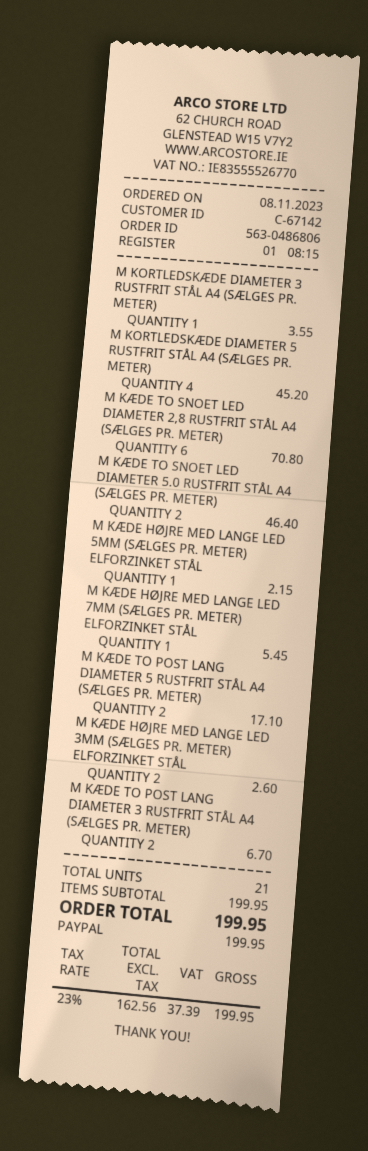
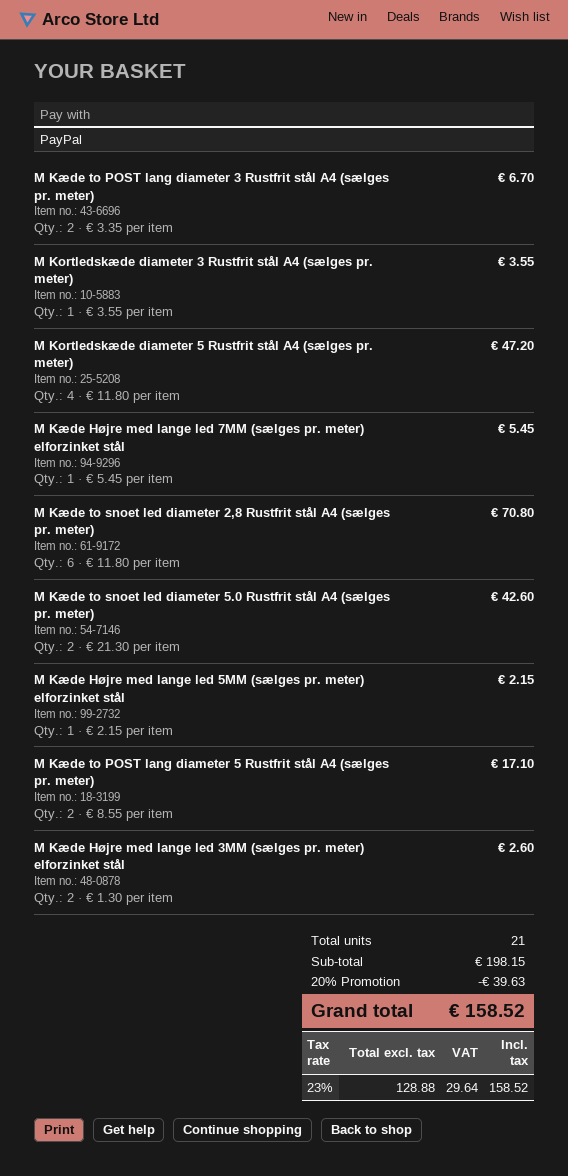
M KORTLEDSKÆDE DIAMETER 5 RUSTFRIT STÅL A4 (SÆLGES PR. METER): 4 for 45.20 -> 4 for 47.20
M KÆDE TO SNOET LED DIAMETER 5.0 RUSTFRIT STÅL A4 (SÆLGES PR. METER): 2 for 46.40 -> 2 for 42.60
subtotal: 199.95 -> 198.15
discount: none -> 20% = 39.63
net: 162.56 -> 128.88
tax: 23% = 37.39 -> 23% = 29.64
total: 199.95 -> 158.52

